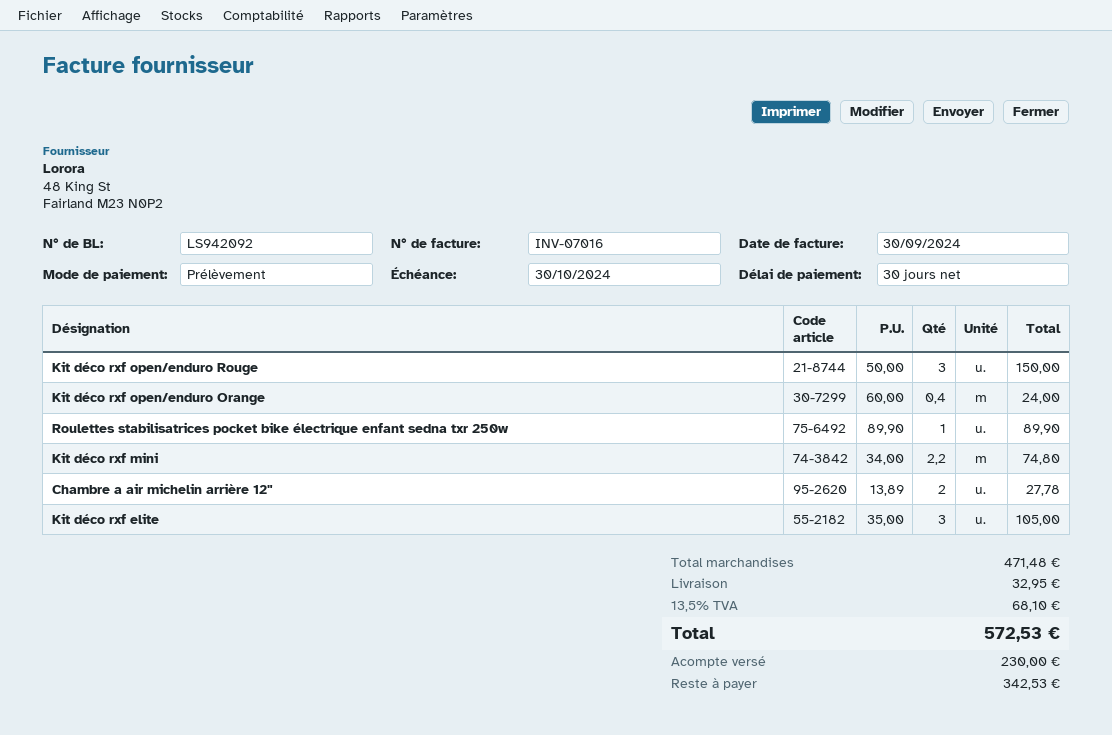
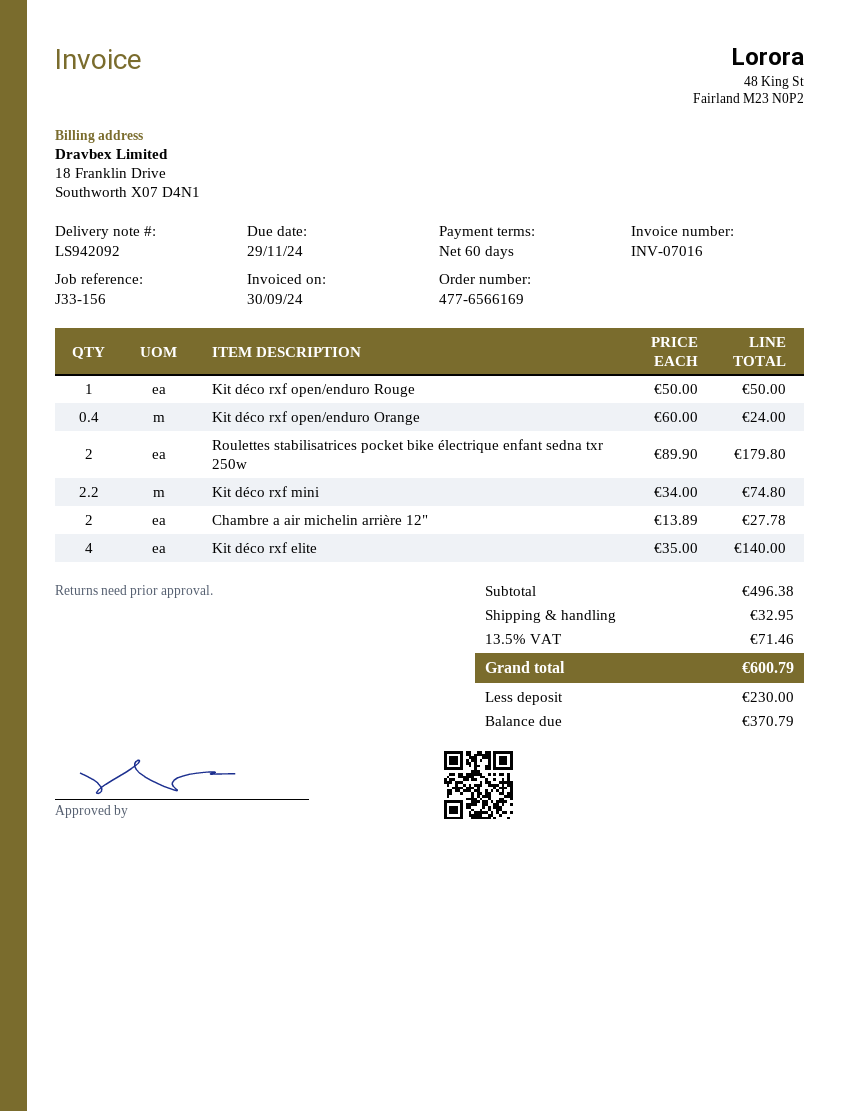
payment terms: 30 days -> 60 days
due date: 2024-10-30 -> 2024-11-29
Kit déco rxf open/enduro Rouge: 3 x 50.00 = 150.00 -> 1 x 50.00 = 50.00
Roulettes stabilisatrices pocket bike électrique enfant sedna txr 250w: 1 x 89.90 = 89.90 -> 2 x 89.90 = 179.80
Kit déco rxf elite: 3 x 35.00 = 105.00 -> 4 x 35.00 = 140.00
subtotal: 471.48 -> 496.38
tax: 13.5% = 68.10 -> 13.5% = 71.46
total: 572.53 -> 600.79
balance: 342.53 -> 370.79

